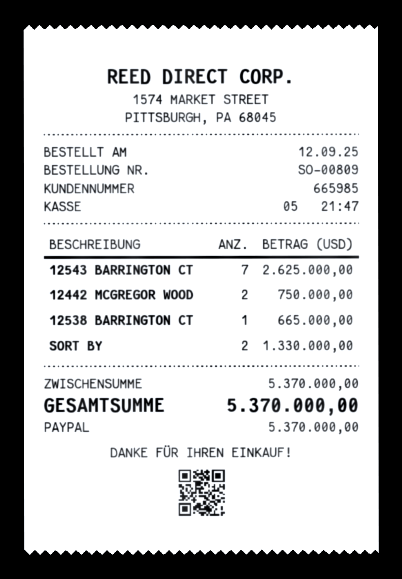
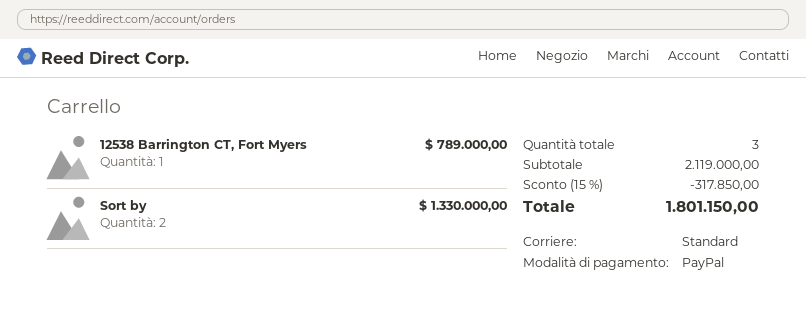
12543 BARRINGTON CT: 7 for 2625000.00 -> none
12442 MCGREGOR WOOD: 2 for 750000.00 -> none
12538 BARRINGTON CT: 1 for 665000.00 -> 1 for 789000.00
subtotal: 5370000.00 -> 2119000.00
discount: none -> 15% = 317850.00
total: 5370000.00 -> 1801150.00

